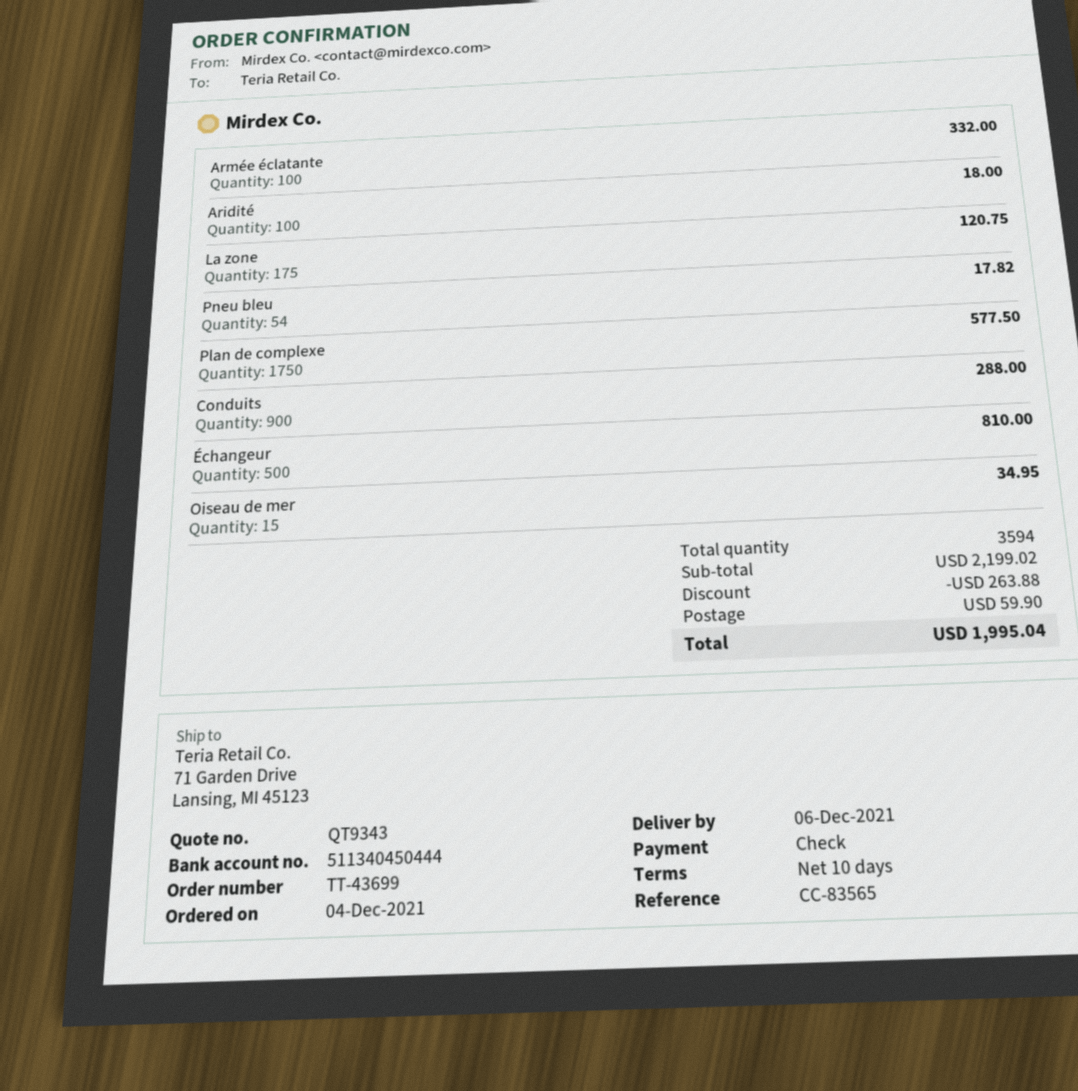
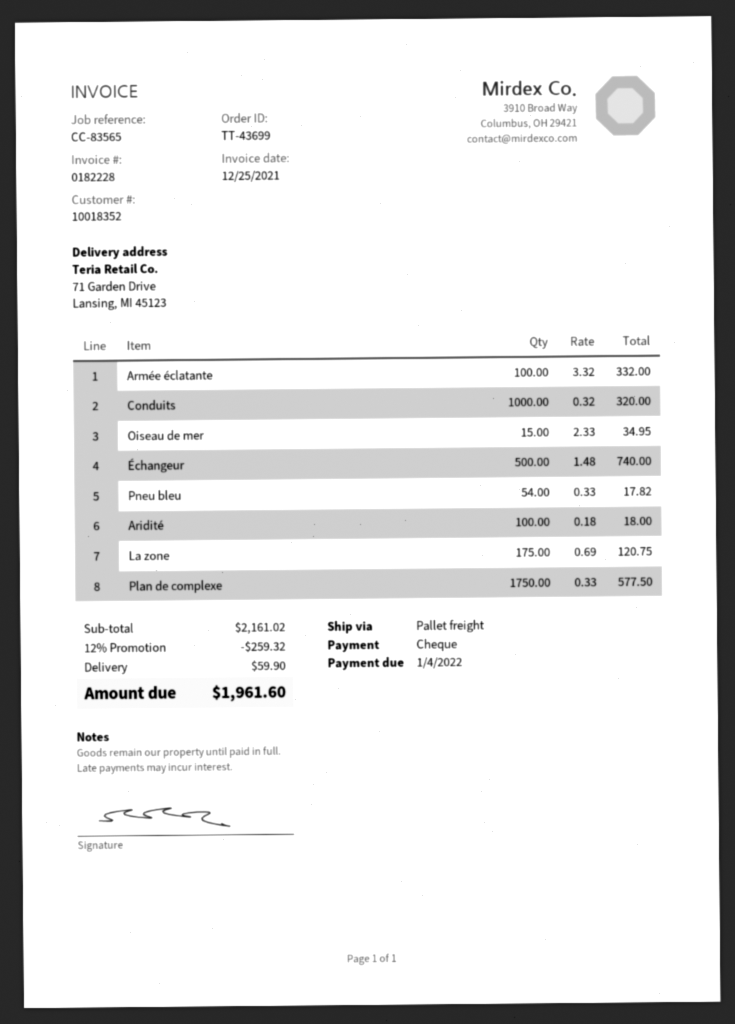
Conduits: 900 for 288.00 -> 1000 for 320.00
Échangeur: 500 for 810.00 -> 500 for 740.00
subtotal: 2199.02 -> 2161.02
discount: 263.88 -> 259.32
total: 1995.04 -> 1961.60

